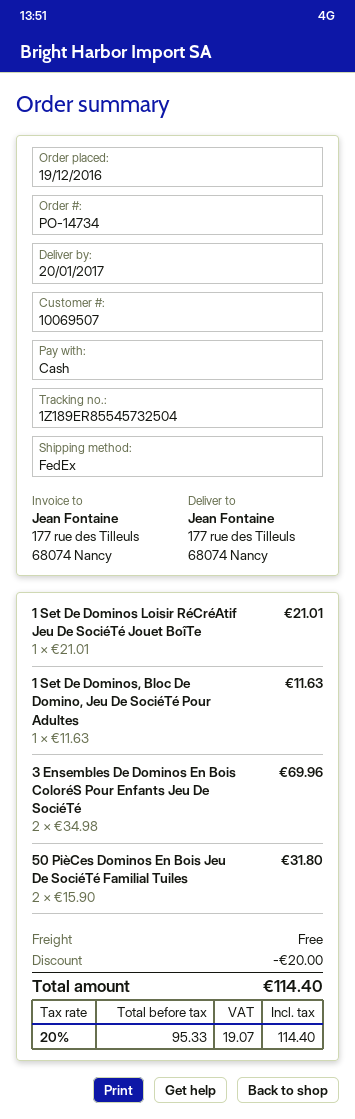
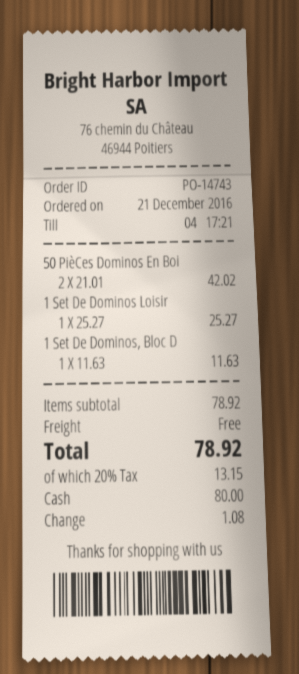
order number: PO-14734 -> PO-14743
order date: 2016-12-19 -> 2016-12-21
1 Set De Dominos Loisir RéCréAtif Jeu De SociéTé Jouet BoîTe: 1 x 21.01 = 21.01 -> 1 x 25.27 = 25.27
3 Ensembles De Dominos En Bois ColoréS Pour Enfants Jeu De SociéTé: 2 x 34.98 = 69.96 -> none
50 PièCes Dominos En Bois Jeu De SociéTé Familial Tuiles: 2 x 15.90 = 31.80 -> 2 x 21.01 = 42.02
discount: 20.00 -> none
tax: 20% = 19.07 -> 20% = 13.15
total: 114.40 -> 78.92

